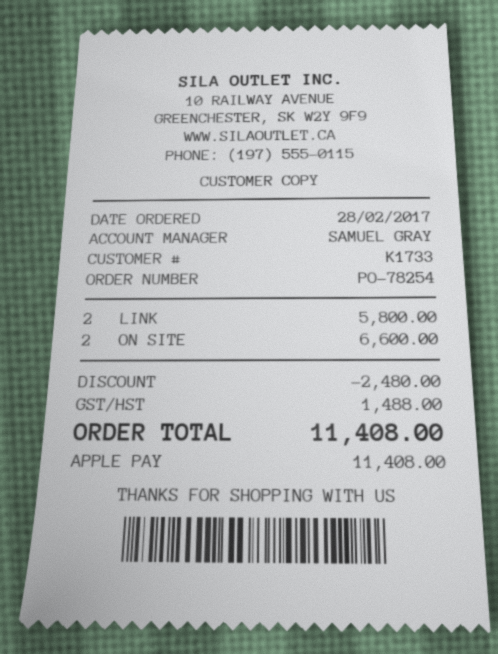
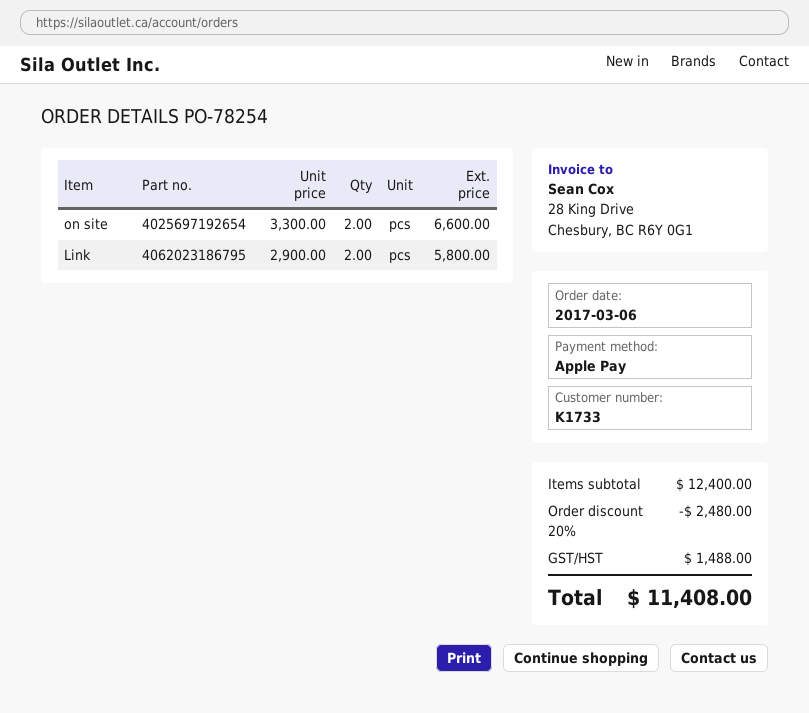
order date: 2017-02-28 -> 2017-03-06

